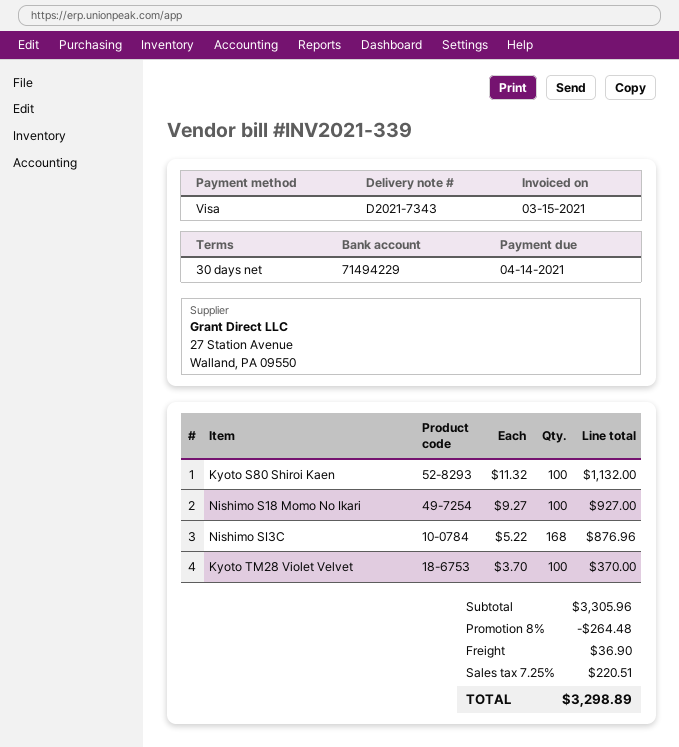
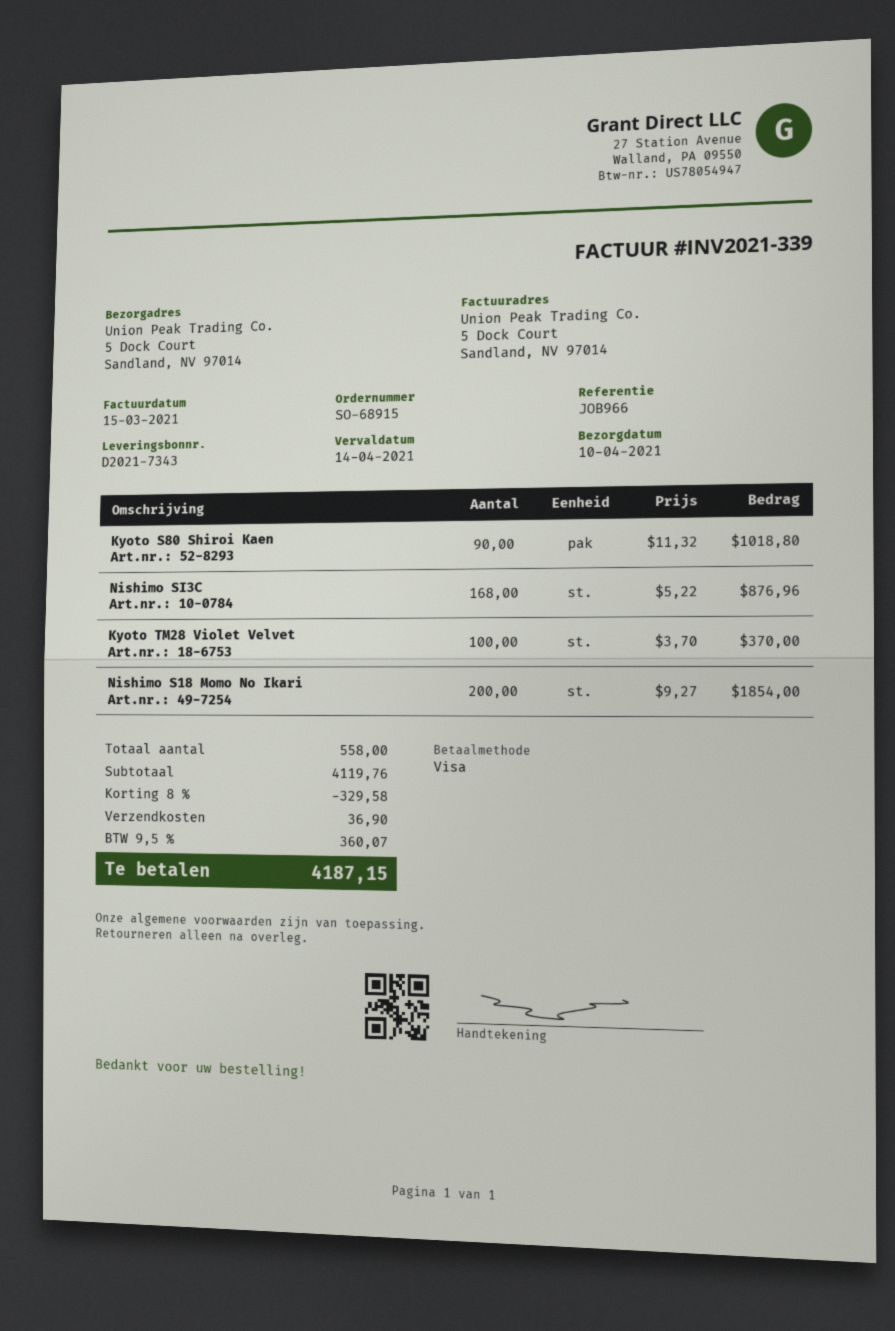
Kyoto S80 Shiroi Kaen: 100 x 11.32 = 1132.00 -> 90 x 11.32 = 1018.80
Nishimo S18 Momo No Ikari: 100 x 9.27 = 927.00 -> 200 x 9.27 = 1854.00
subtotal: 3305.96 -> 4119.76
discount: 8% = 264.48 -> 8% = 329.58
tax: 7.25% = 220.51 -> 9.5% = 360.07
total: 3298.89 -> 4187.15

